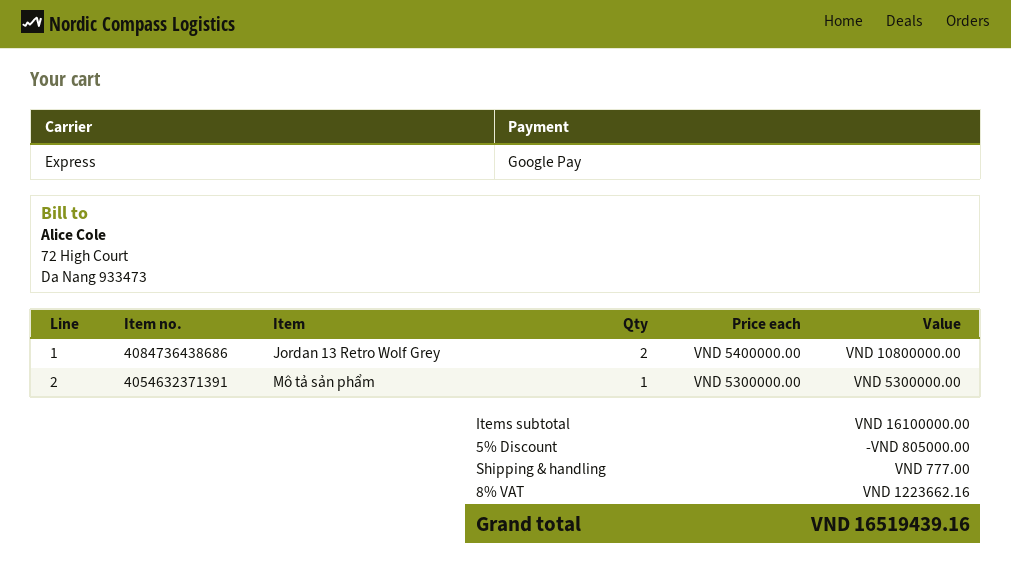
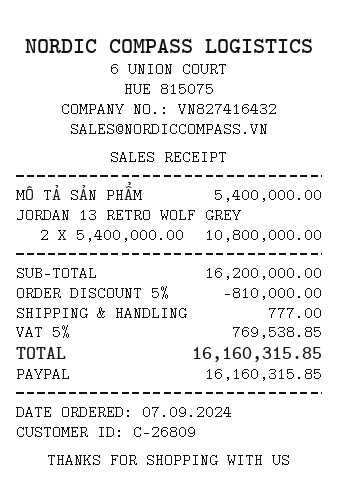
payment method: Google Pay -> PayPal
Mô tả sản phẩm: 1 x 5300000.00 = 5300000.00 -> 1 x 5400000.00 = 5400000.00
subtotal: 16100000.00 -> 16200000.00
discount: 5% = 805000.00 -> 5% = 810000.00
tax: 8% = 1223662.16 -> 5% = 769538.85
total: 16519439.16 -> 16160315.85

